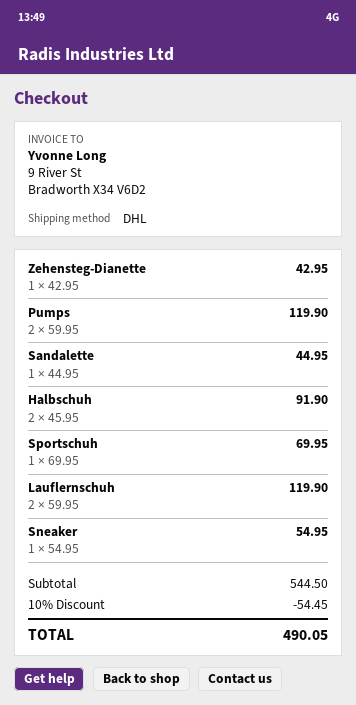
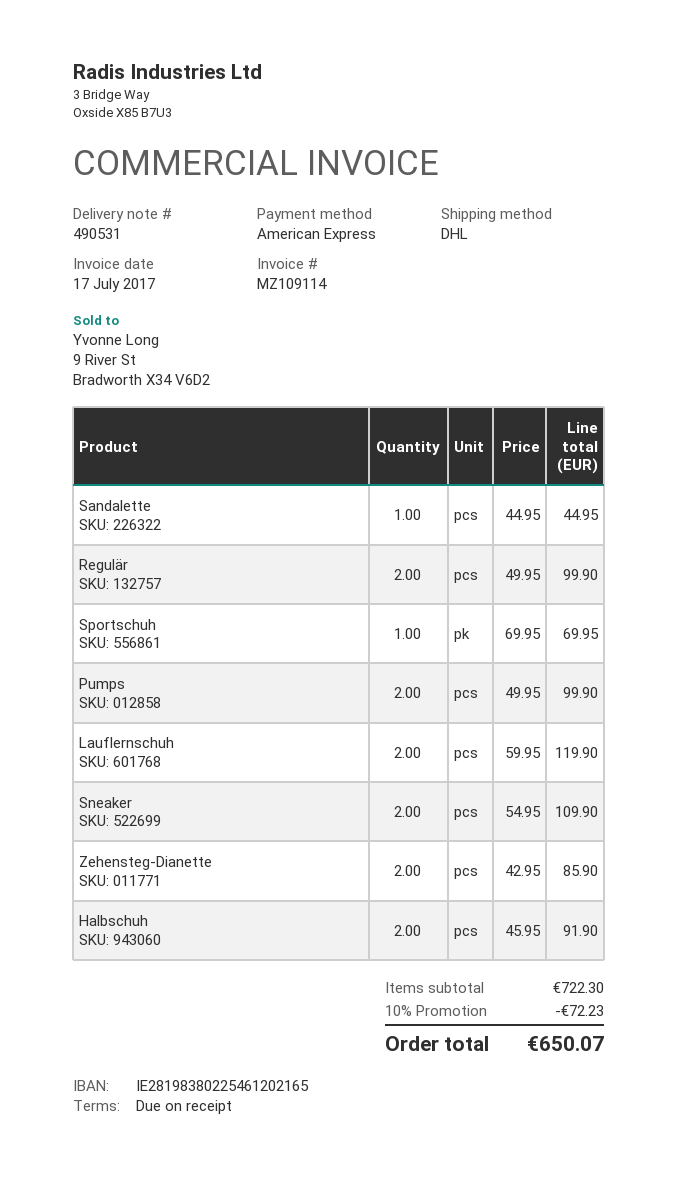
Zehensteg-Dianette: 1 x 42.95 = 42.95 -> 2 x 42.95 = 85.90
Pumps: 2 x 59.95 = 119.90 -> 2 x 49.95 = 99.90
Sneaker: 1 x 54.95 = 54.95 -> 2 x 54.95 = 109.90
Regulär: none -> 2 x 49.95 = 99.90
subtotal: 544.50 -> 722.30
discount: 10% = 54.45 -> 10% = 72.23
total: 490.05 -> 650.07

